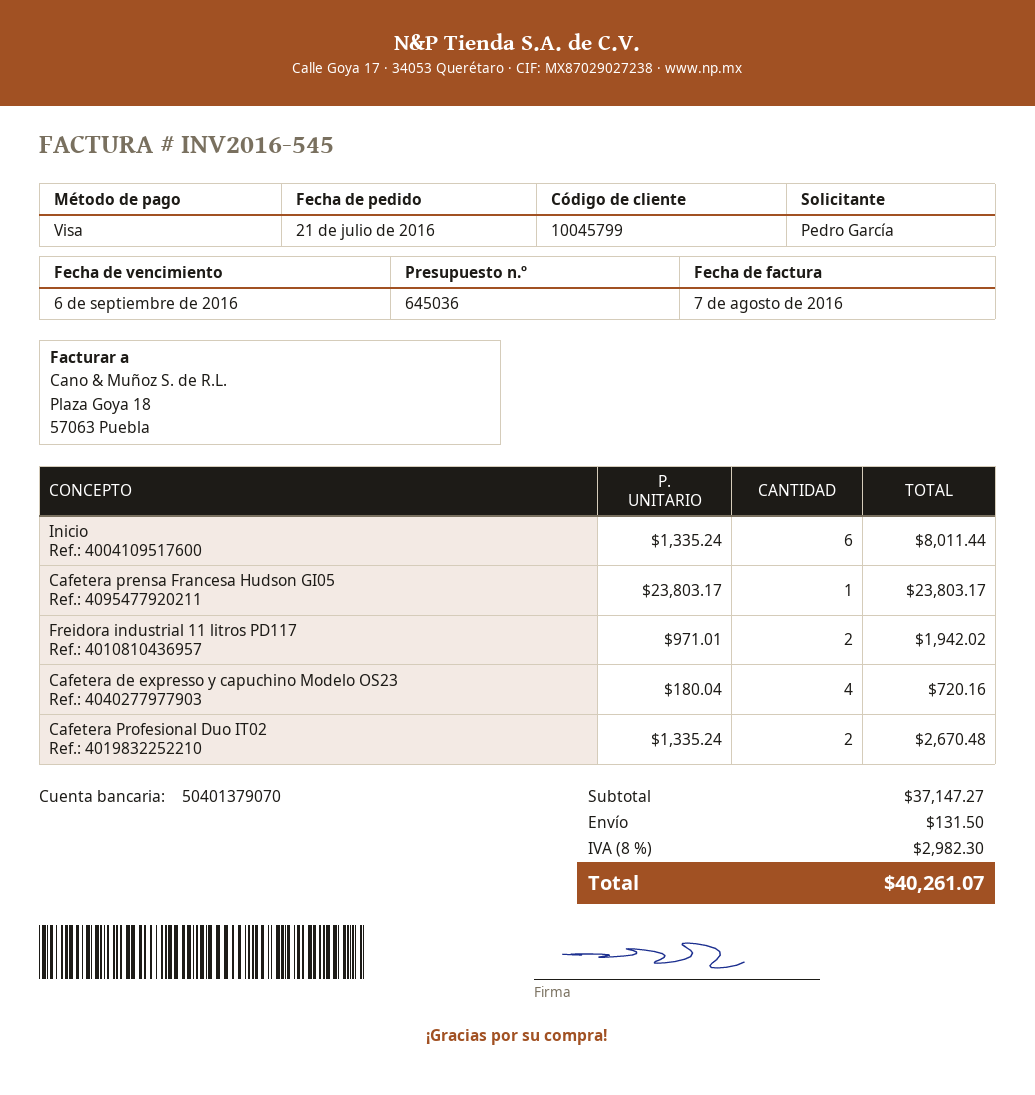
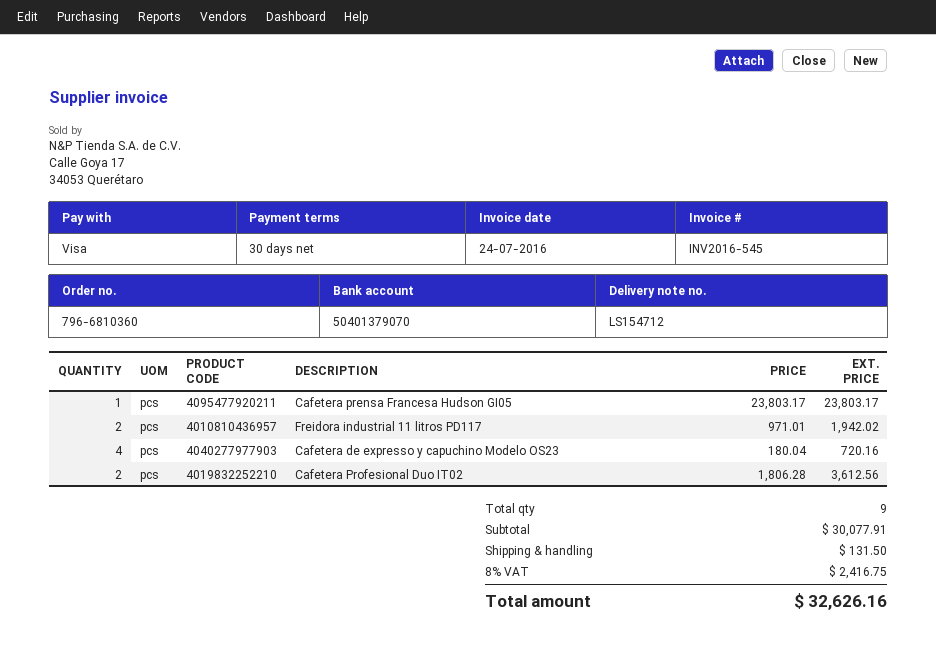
invoice date: 2016-08-07 -> 2016-07-24
Inicio: 6 x 1335.24 = 8011.44 -> none
Cafetera Profesional Duo IT02: 2 x 1335.24 = 2670.48 -> 2 x 1806.28 = 3612.56
subtotal: 37147.27 -> 30077.91
tax: 8% = 2982.30 -> 8% = 2416.75
total: 40261.07 -> 32626.16

